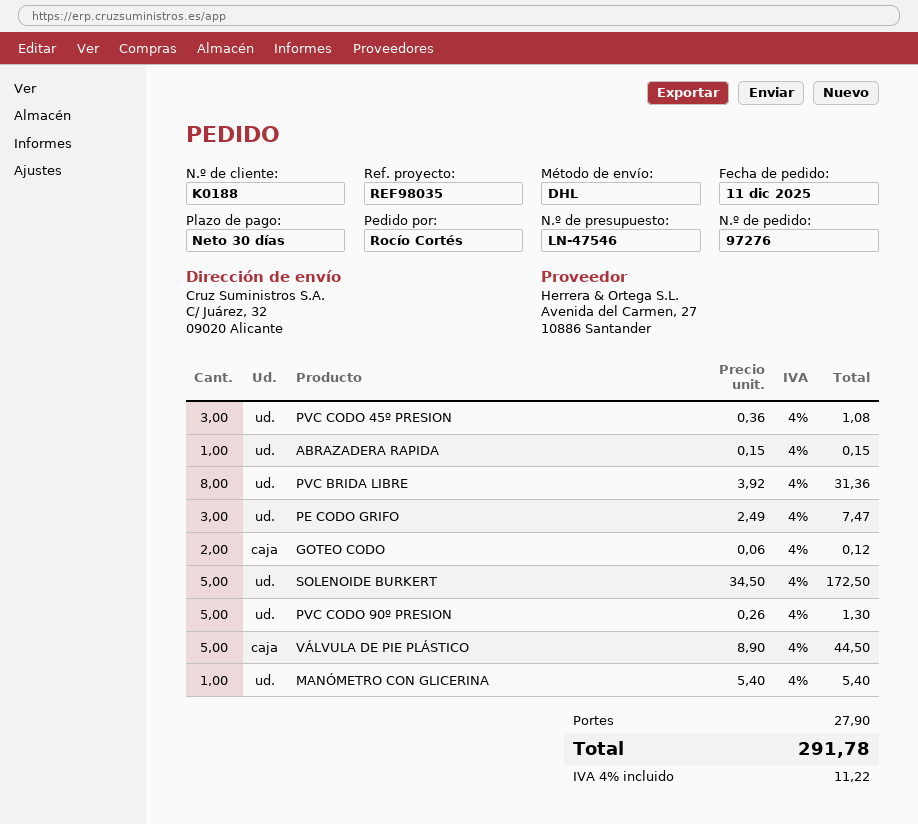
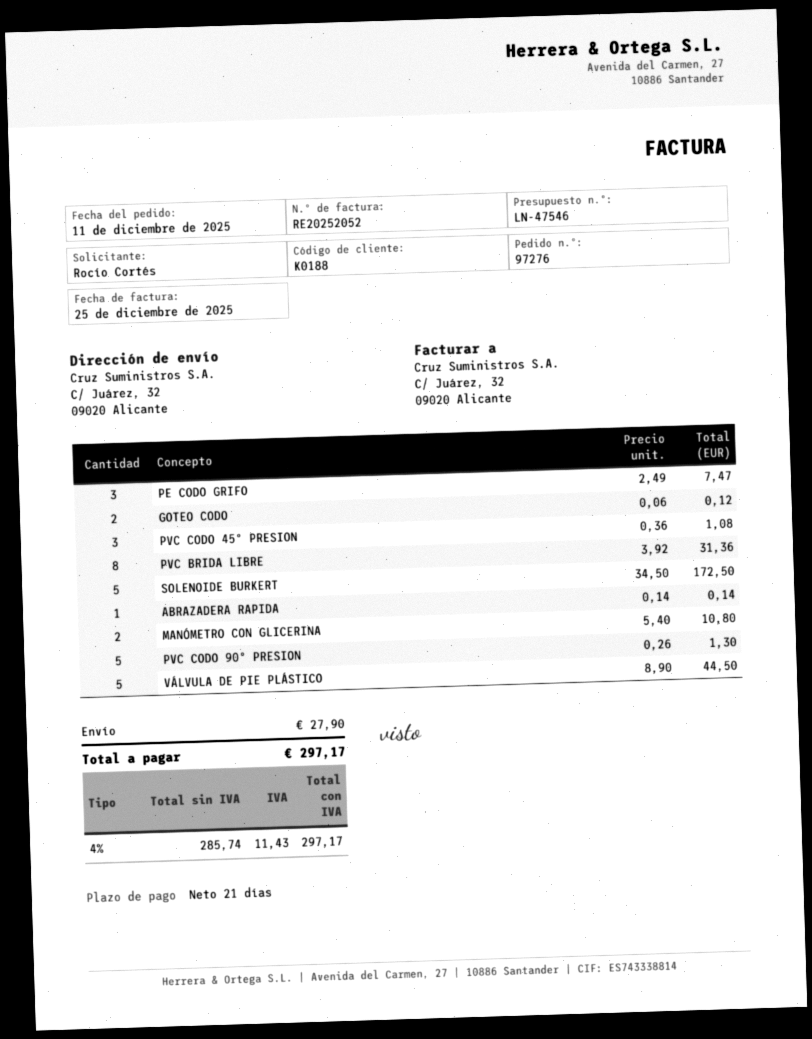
payment terms: 30 days -> 21 days
ABRAZADERA RAPIDA: 1 x 0.15 = 0.15 -> 1 x 0.14 = 0.14
MANÓMETRO CON GLICERINA: 1 x 5.40 = 5.40 -> 2 x 5.40 = 10.80
tax: 4% = 11.22 -> 4% = 11.43
total: 291.78 -> 297.17

